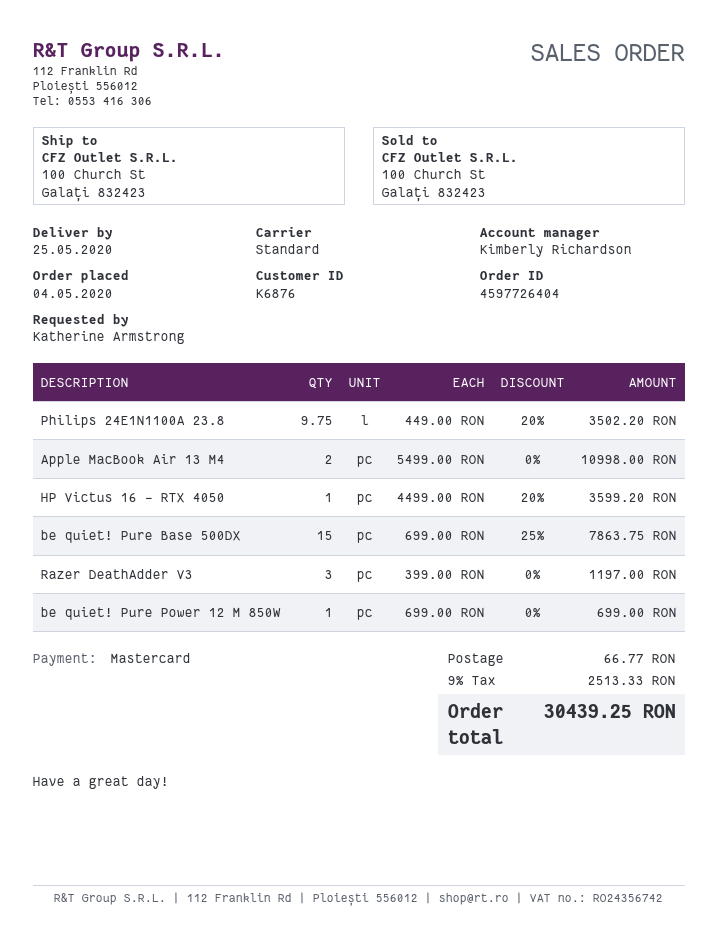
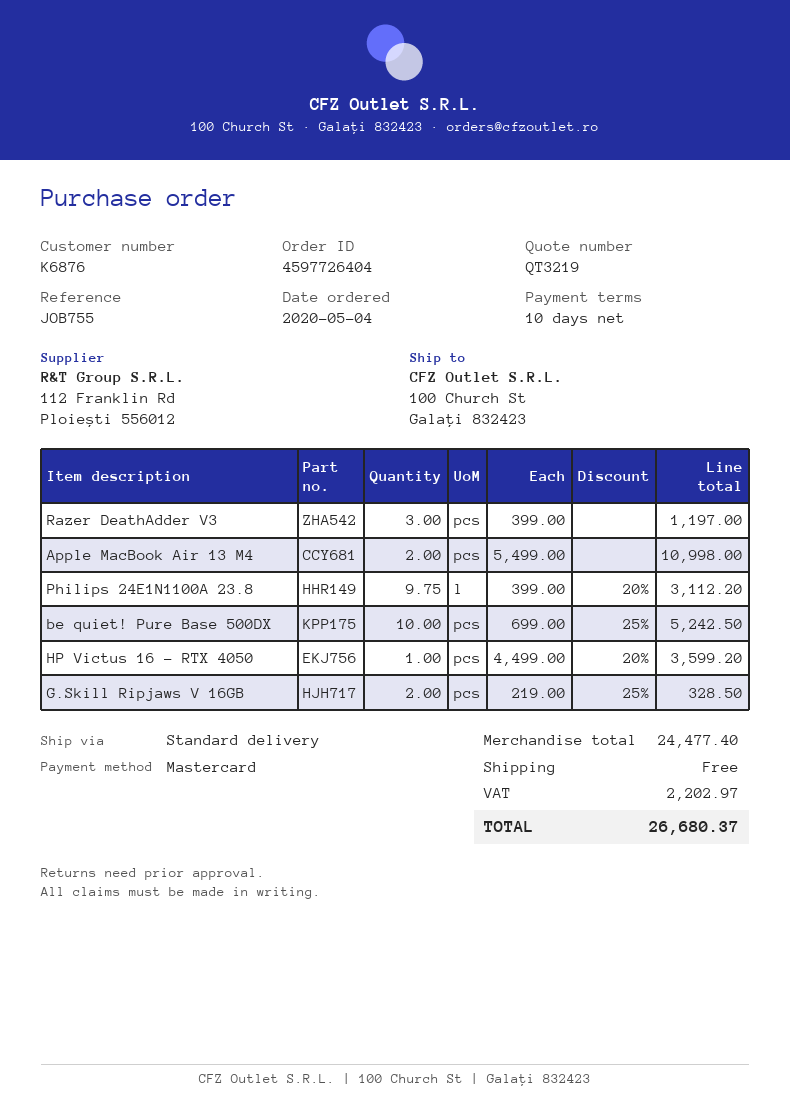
Philips 24E1N1100A 23.8: 9.75 x 449.00 - 20% = 3502.20 -> 9.75 x 399.00 - 20% = 3112.20
be quiet! Pure Base 500DX: 15 x 699.00 - 25% = 7863.75 -> 10 x 699.00 - 25% = 5242.50
be quiet! Pure Power 12 M 850W: 1 x 699.00 = 699.00 -> none
G.Skill Ripjaws V 16GB: none -> 2 x 219.00 - 25% = 328.50
shipping: 66.77 -> 0.00
tax: 2513.33 -> 2202.97
total: 30439.25 -> 26680.37

